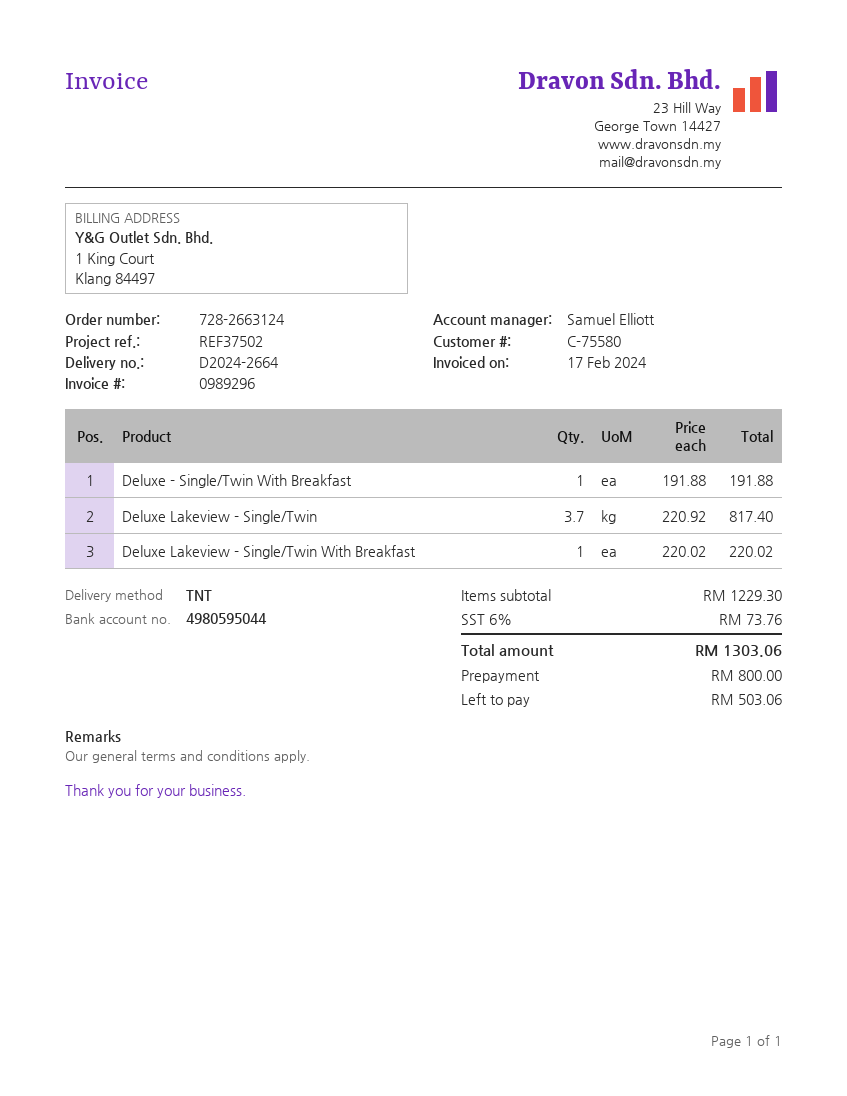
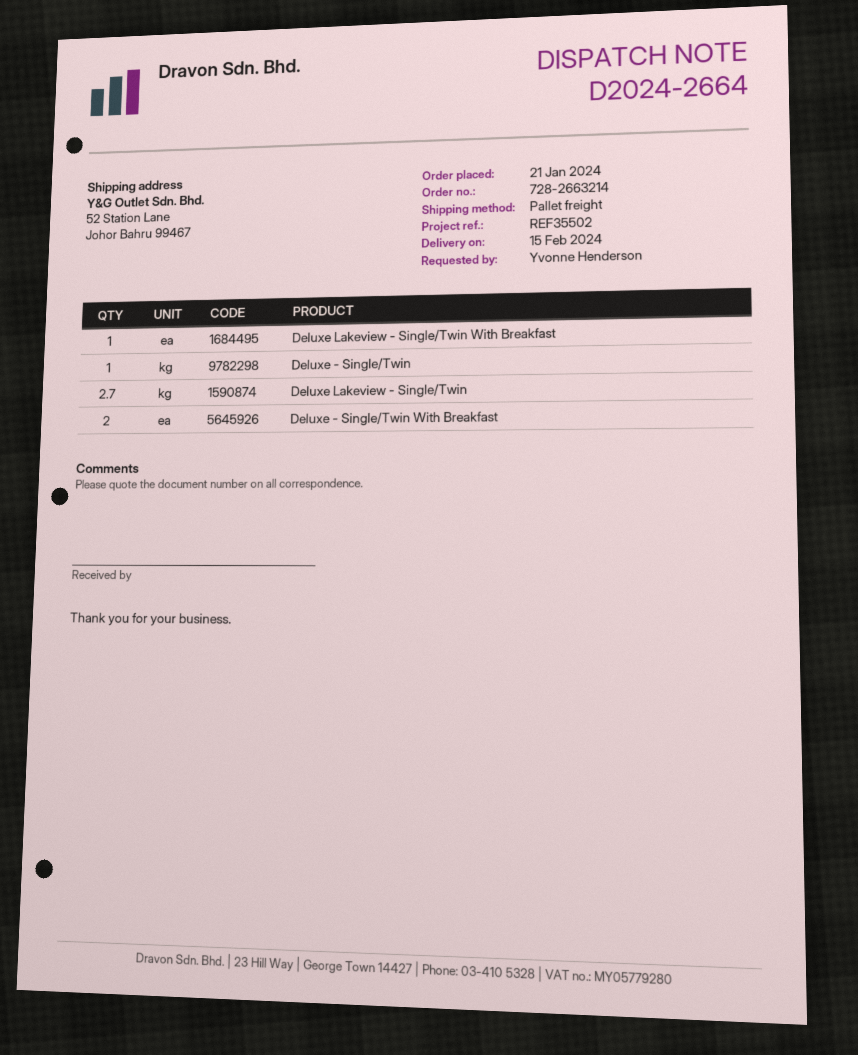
order number: 728-2663124 -> 728-2663214
reference: REF37502 -> REF35502
shipping method: TNT -> pallet freight
Deluxe - Single/Twin With Breakfast: 1 -> 2
Deluxe Lakeview - Single/Twin: 3.7 -> 2.7
Deluxe - Single/Twin: none -> 1

